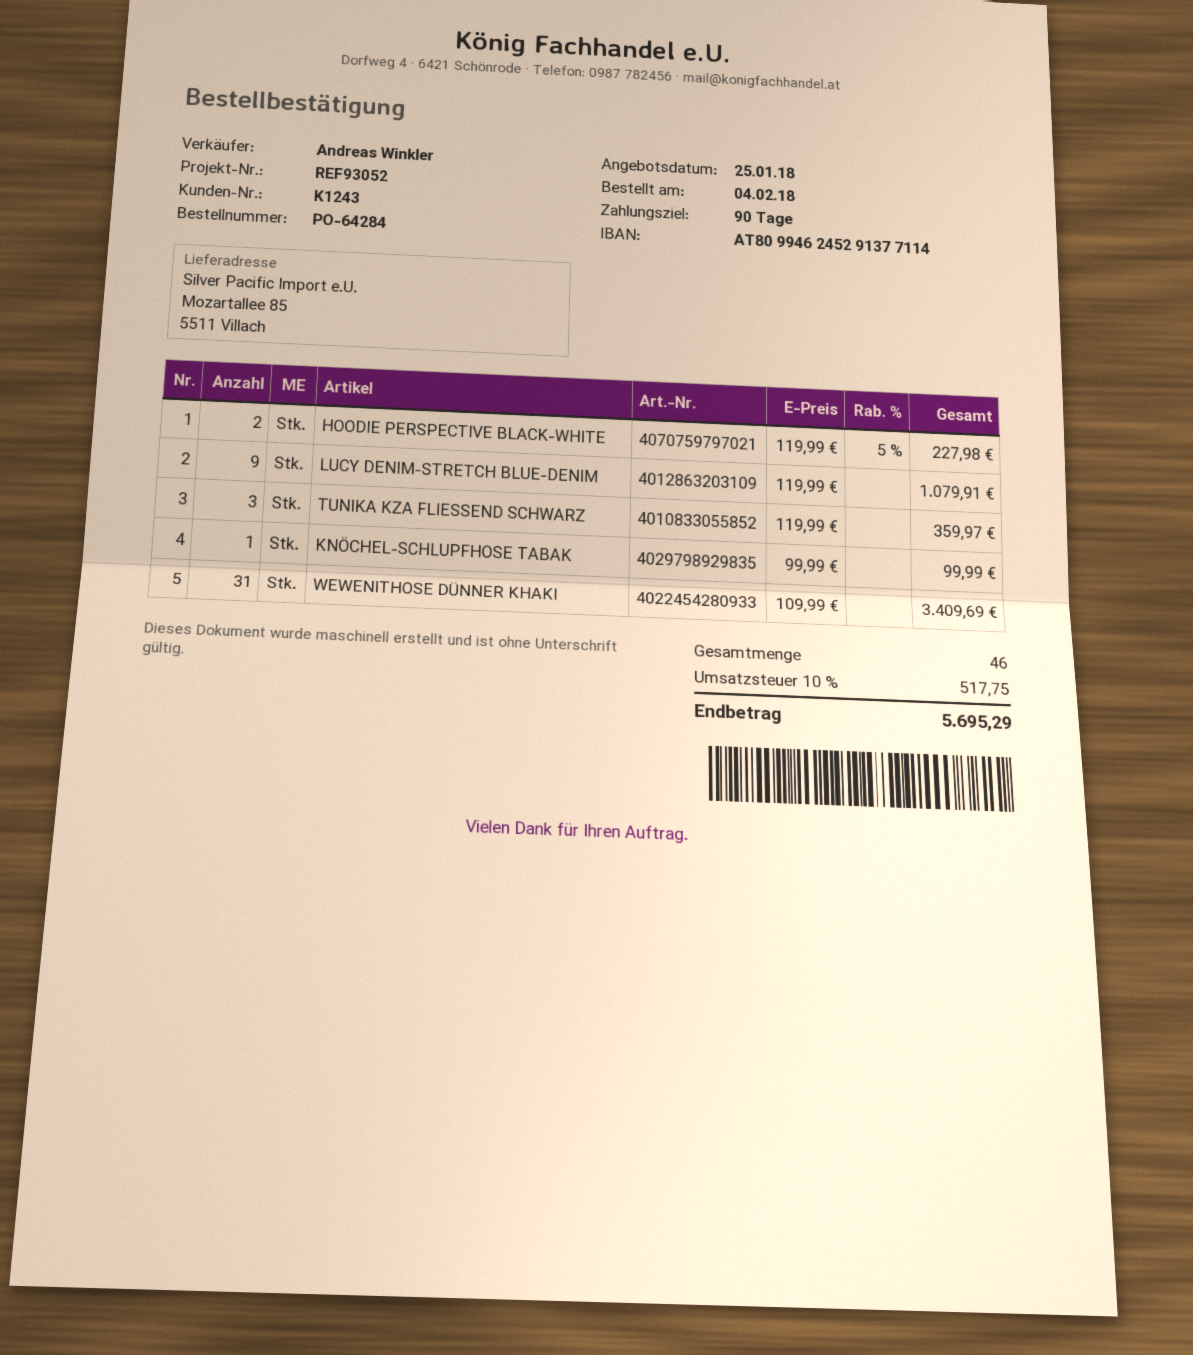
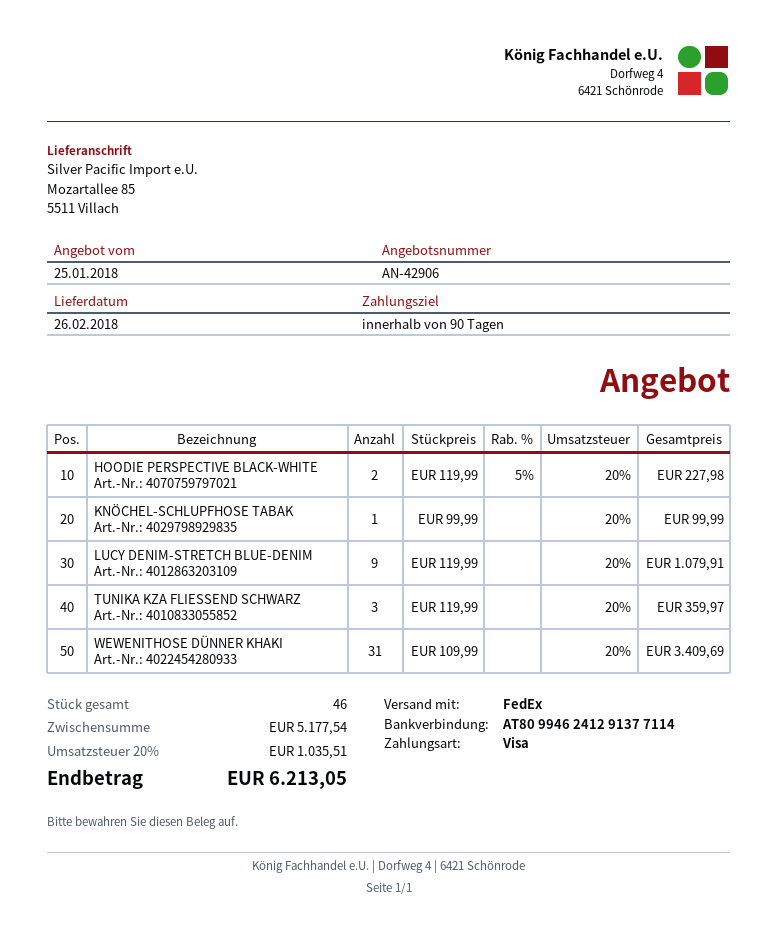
bank account: AT809946245291377114 -> AT809946241291377114
tax: 10% = 517.75 -> 20% = 1035.51
total: 5695.29 -> 6213.05

